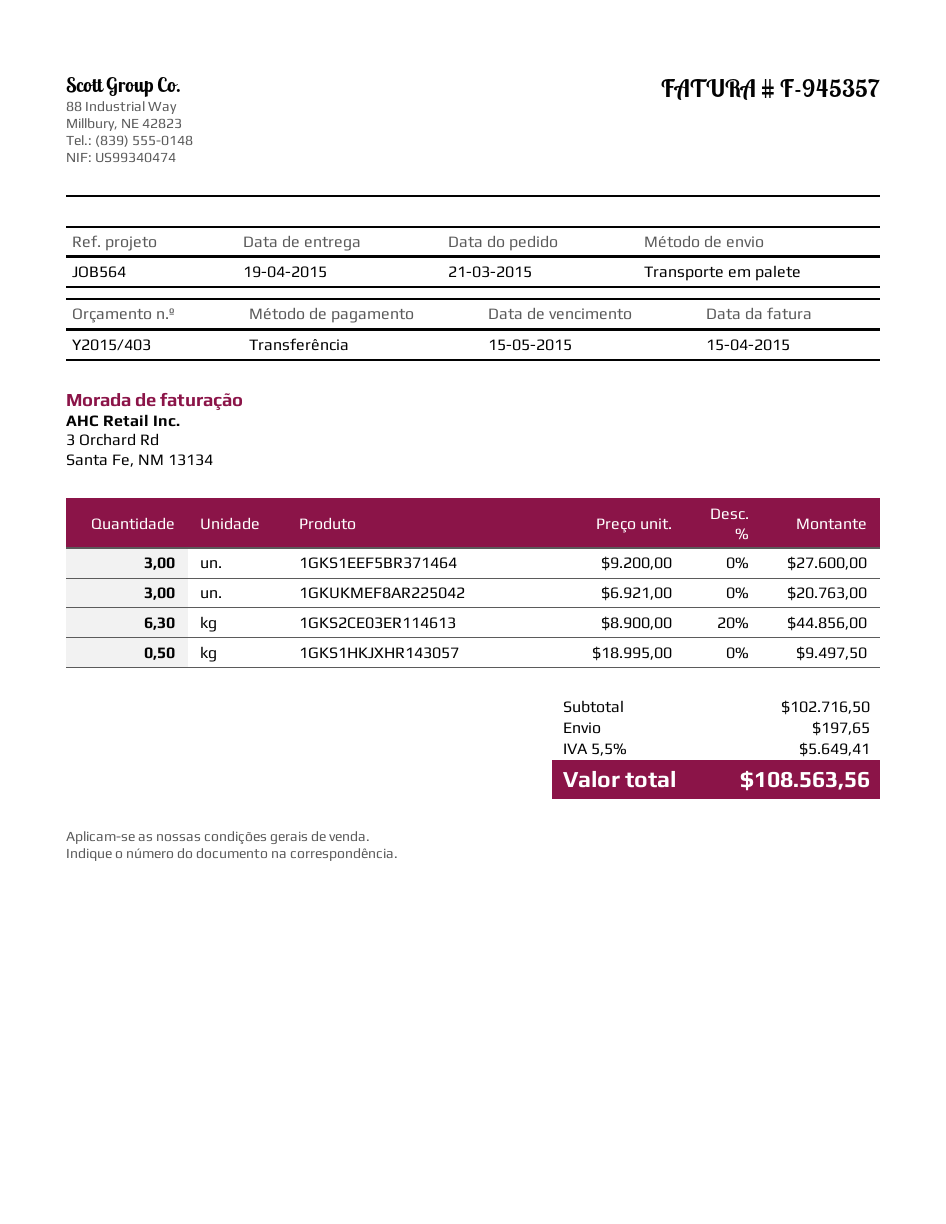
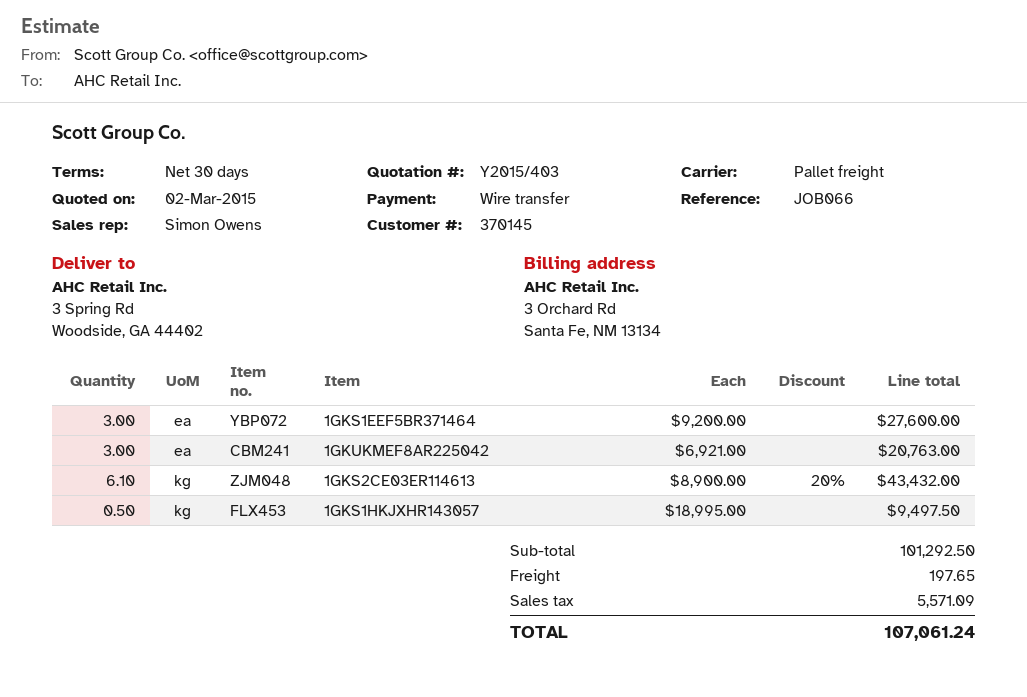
reference: JOB564 -> JOB066
1GKS2CE03ER114613: 6.3 x 8900.00 - 20% = 44856.00 -> 6.1 x 8900.00 - 20% = 43432.00
subtotal: 102716.50 -> 101292.50
tax: 5649.41 -> 5571.09
total: 108563.56 -> 107061.24

